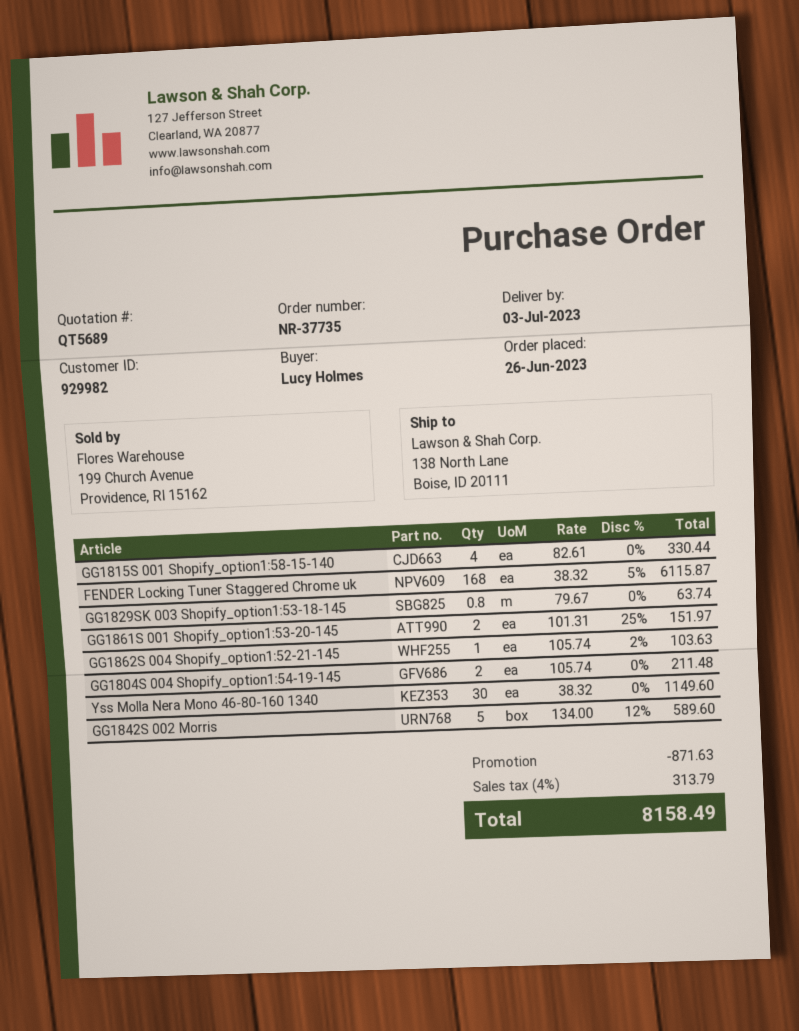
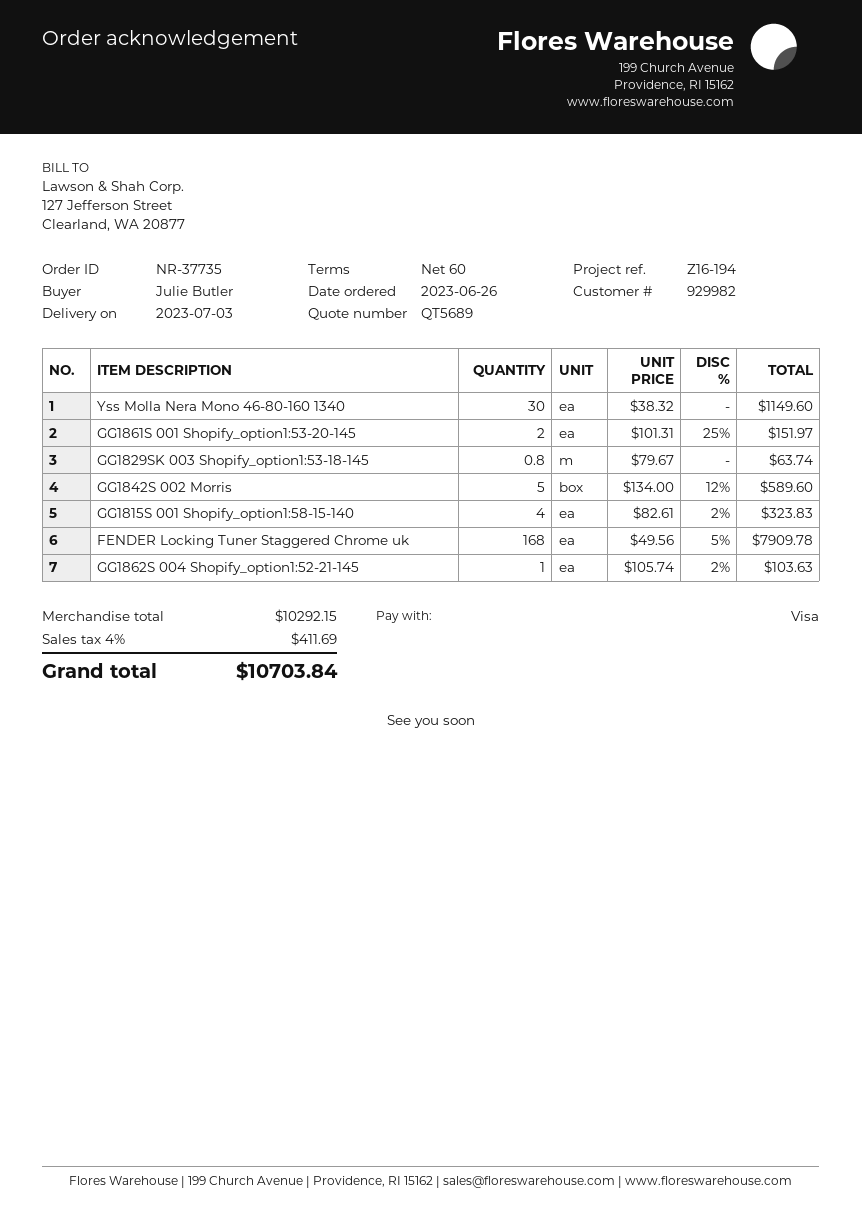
ordered by: Lucy Holmes -> Julie Butler
GG1815S 001 Shopify_option1:58-15-140: 4 x 82.61 = 330.44 -> 4 x 82.61 - 2% = 323.83
FENDER Locking Tuner Staggered Chrome uk: 168 x 38.32 - 5% = 6115.87 -> 168 x 49.56 - 5% = 7909.78
GG1804S 004 Shopify_option1:54-19-145: 2 x 105.74 = 211.48 -> none
discount: 871.63 -> none
tax: 4% = 313.79 -> 4% = 411.69
total: 8158.49 -> 10703.84

